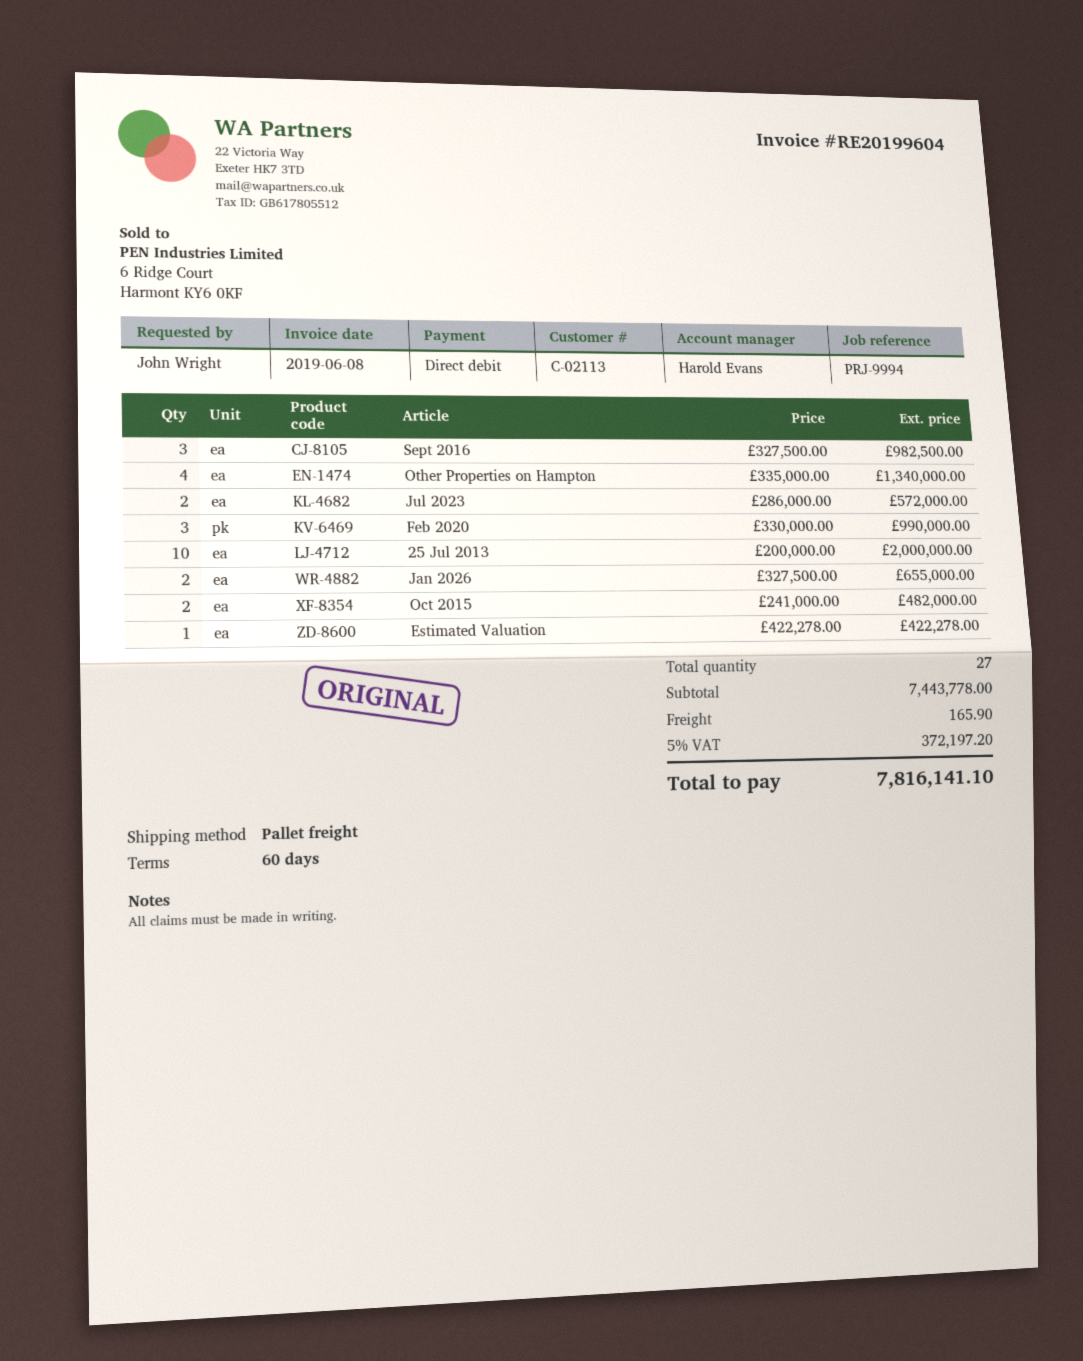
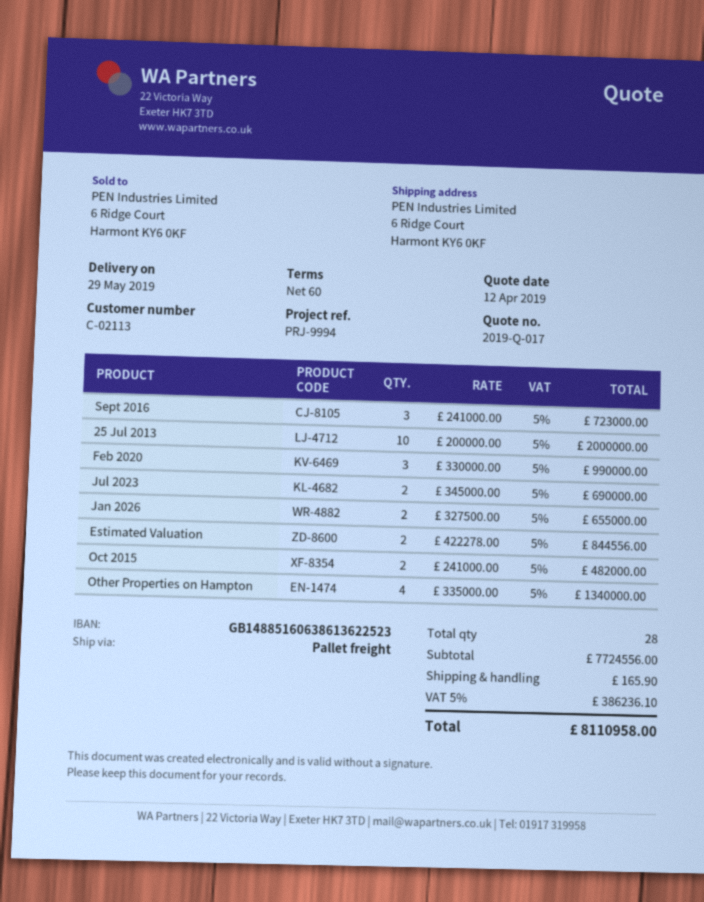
Sept 2016: 3 x 327500.00 = 982500.00 -> 3 x 241000.00 = 723000.00
Jul 2023: 2 x 286000.00 = 572000.00 -> 2 x 345000.00 = 690000.00
Estimated Valuation: 1 x 422278.00 = 422278.00 -> 2 x 422278.00 = 844556.00
total quantity: 27 -> 28
subtotal: 7443778.00 -> 7724556.00
tax: 5% = 372197.20 -> 5% = 386236.10
total: 7816141.10 -> 8110958.00

